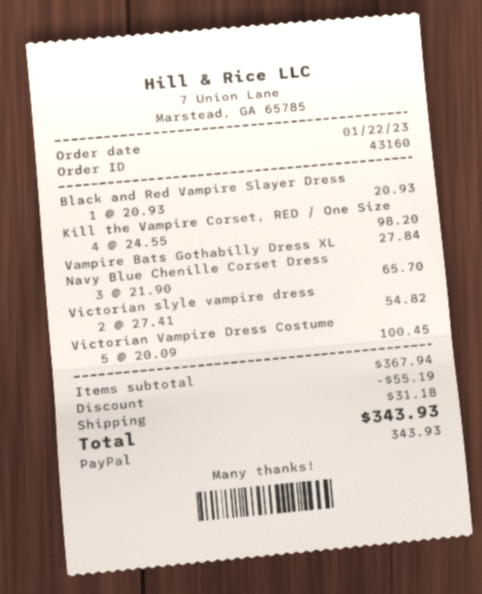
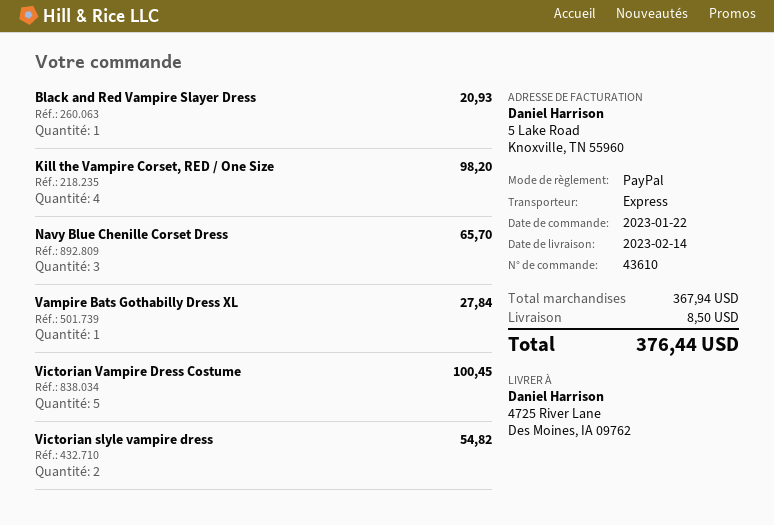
order number: 43160 -> 43610
discount: 55.19 -> none
shipping: 31.18 -> 8.50
total: 343.93 -> 376.44

